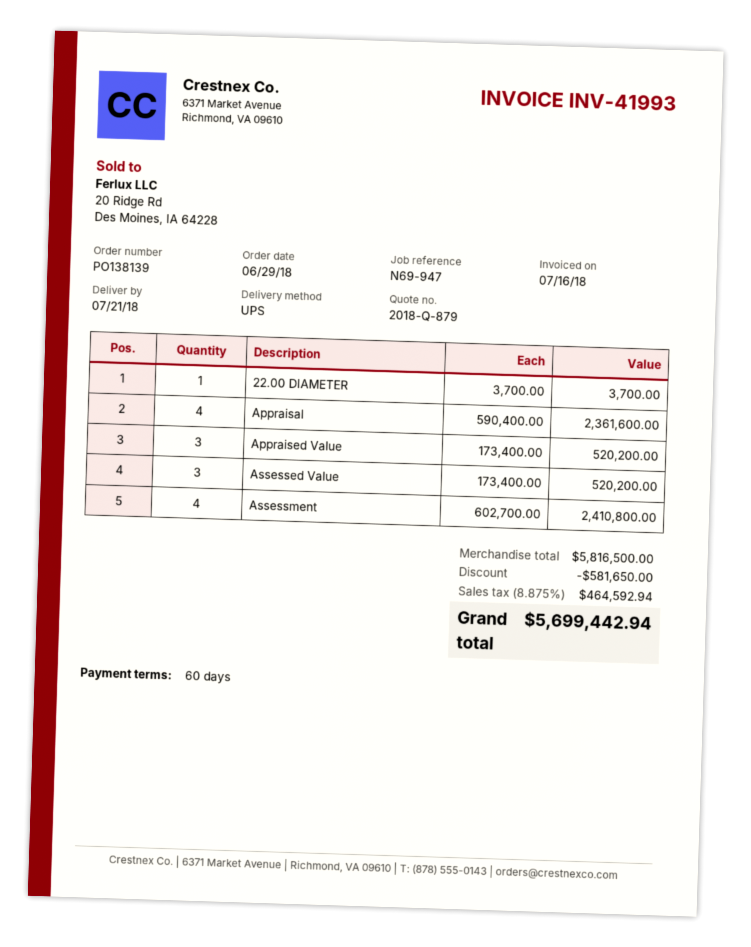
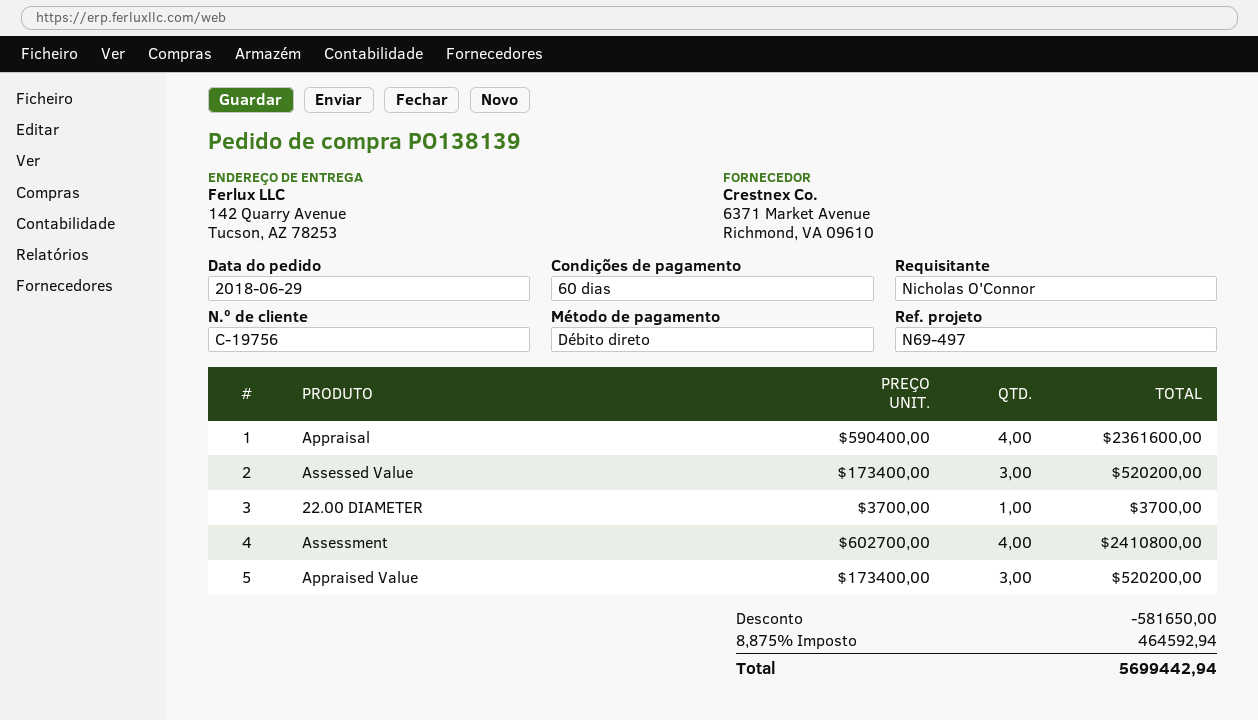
reference: N69-947 -> N69-497

